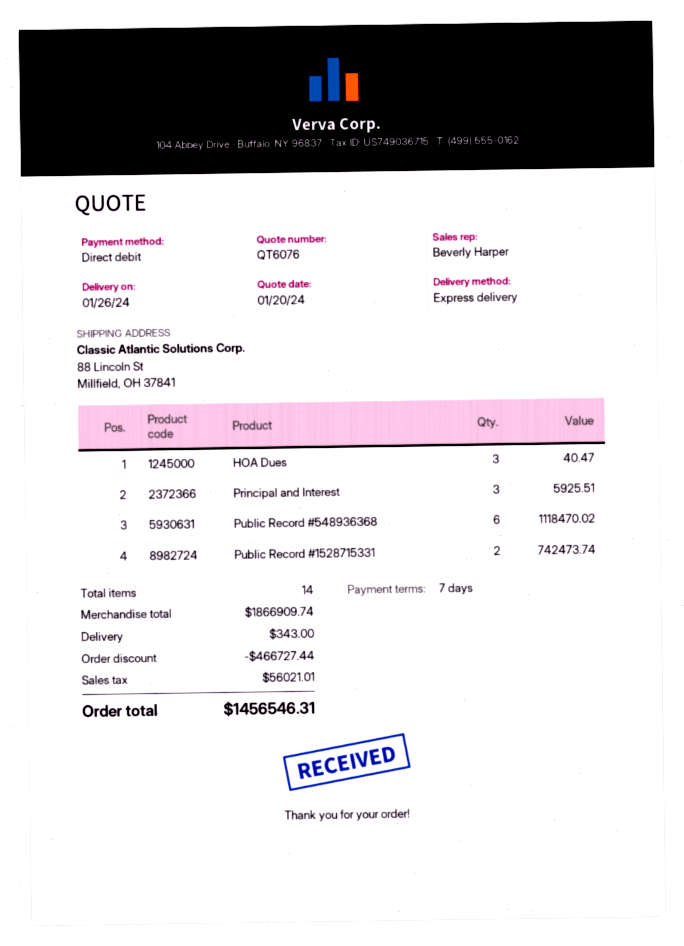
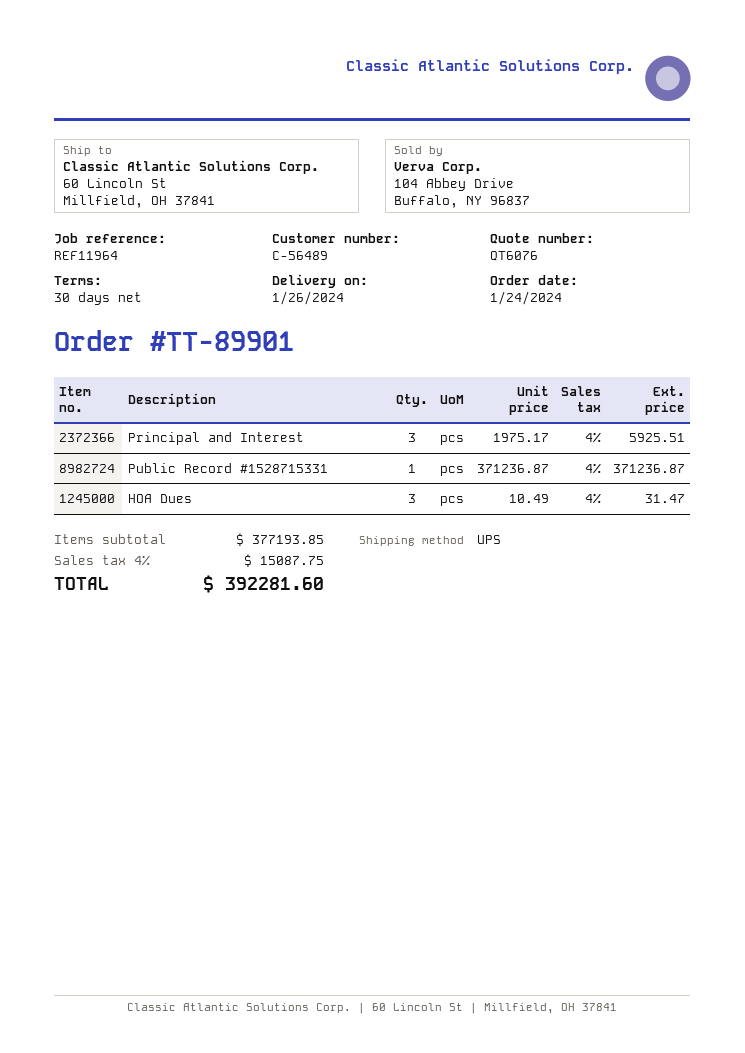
payment terms: 7 days -> 30 days
shipping method: express -> UPS
ship to: 88 Lincoln St, Millfield, OH 37841 -> 60 Lincoln St, Millfield, OH 37841
HOA Dues: 3 for 40.47 -> 3 for 31.47
Public Record #548936368: 6 for 1118470.02 -> none
Public Record #1528715331: 2 for 742473.74 -> 1 for 371236.87
subtotal: 1866909.74 -> 377193.85
discount: 466727.44 -> none
shipping: 343.00 -> none
tax: 56021.01 -> 15087.75
total: 1456546.31 -> 392281.60

